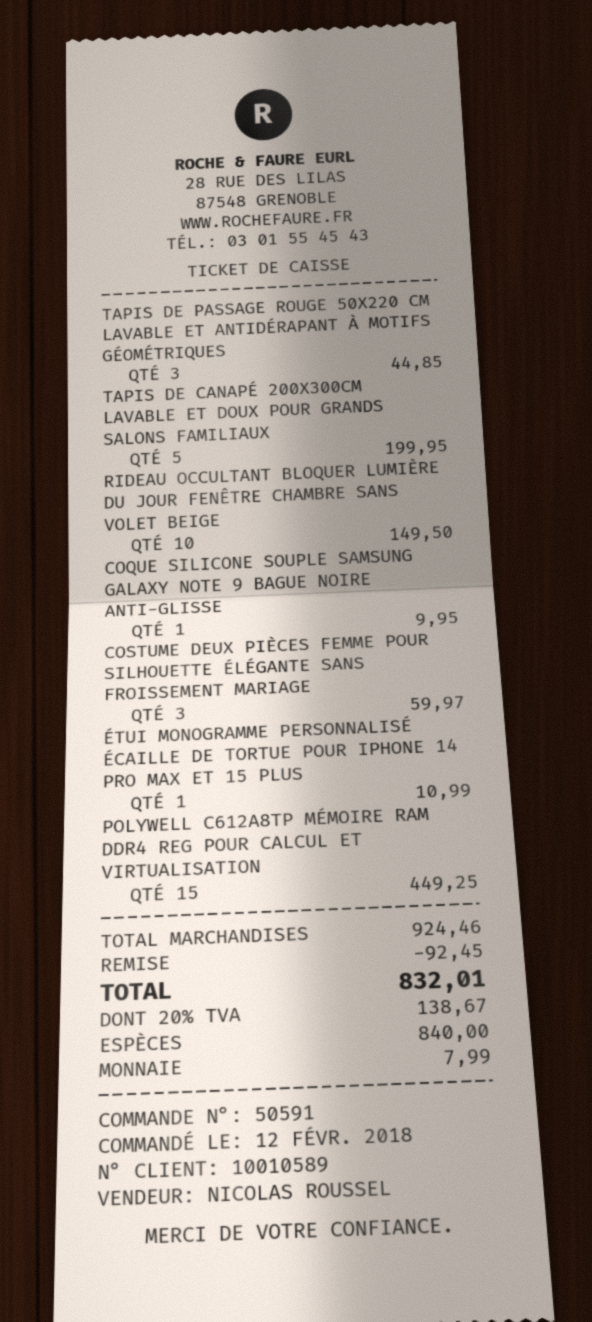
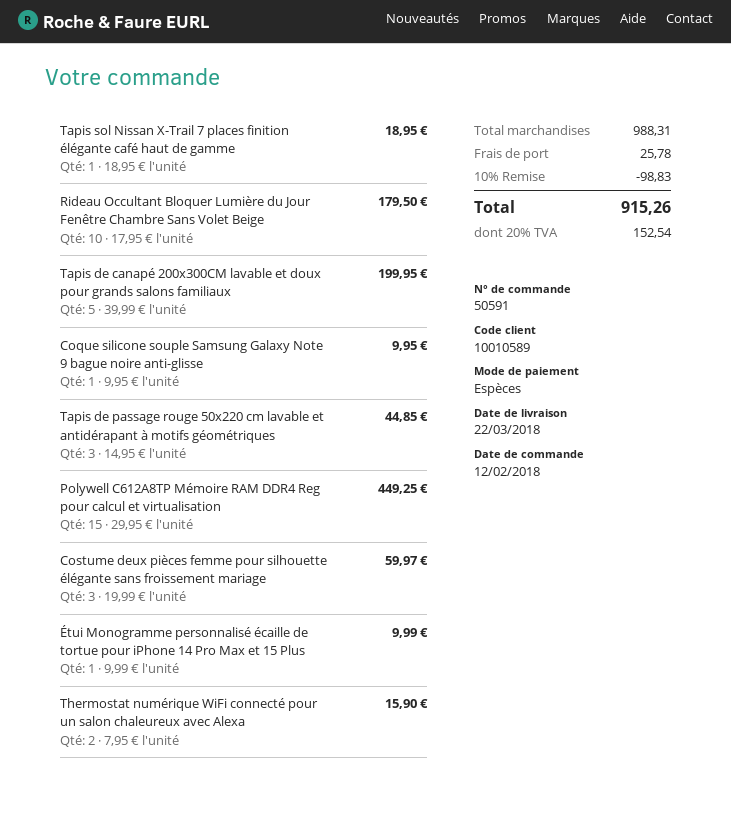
RIDEAU OCCULTANT BLOQUER LUMIÈRE DU JOUR FENÊTRE CHAMBRE SANS VOLET BEIGE: 10 for 149.50 -> 10 for 179.50
ÉTUI MONOGRAMME PERSONNALISÉ ÉCAILLE DE TORTUE POUR IPHONE 14 PRO MAX ET 15 PLUS: 1 for 10.99 -> 1 for 9.99
Tapis sol Nissan X-Trail 7 places finition élégante café haut de gamme: none -> 1 for 18.95
Thermostat numérique WiFi connecté pour un salon chaleureux avec Alexa: none -> 2 for 15.90
subtotal: 924.46 -> 988.31
discount: 92.45 -> 98.83
shipping: none -> 25.78
tax: 20% = 138.67 -> 20% = 152.54
total: 832.01 -> 915.26

